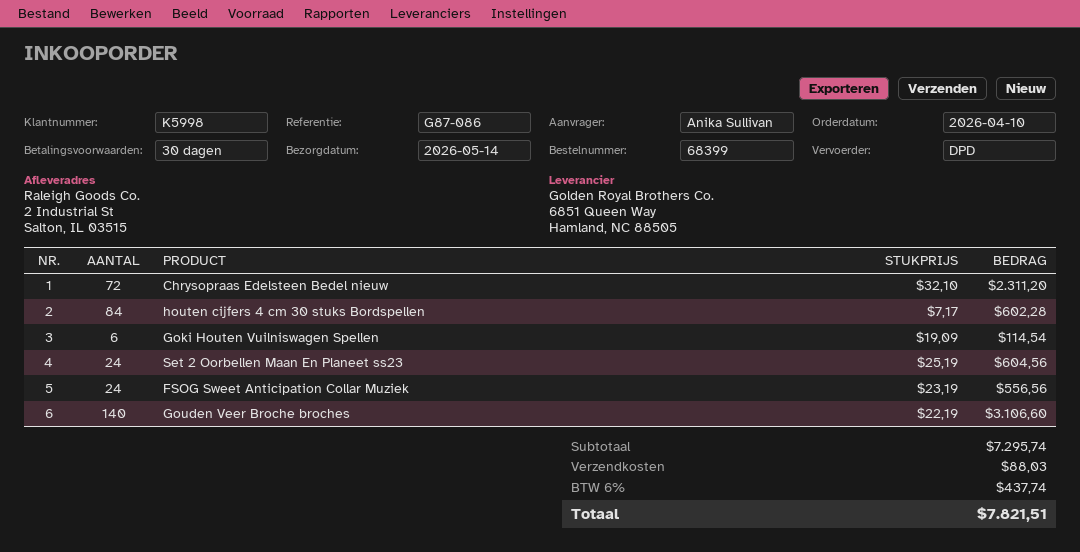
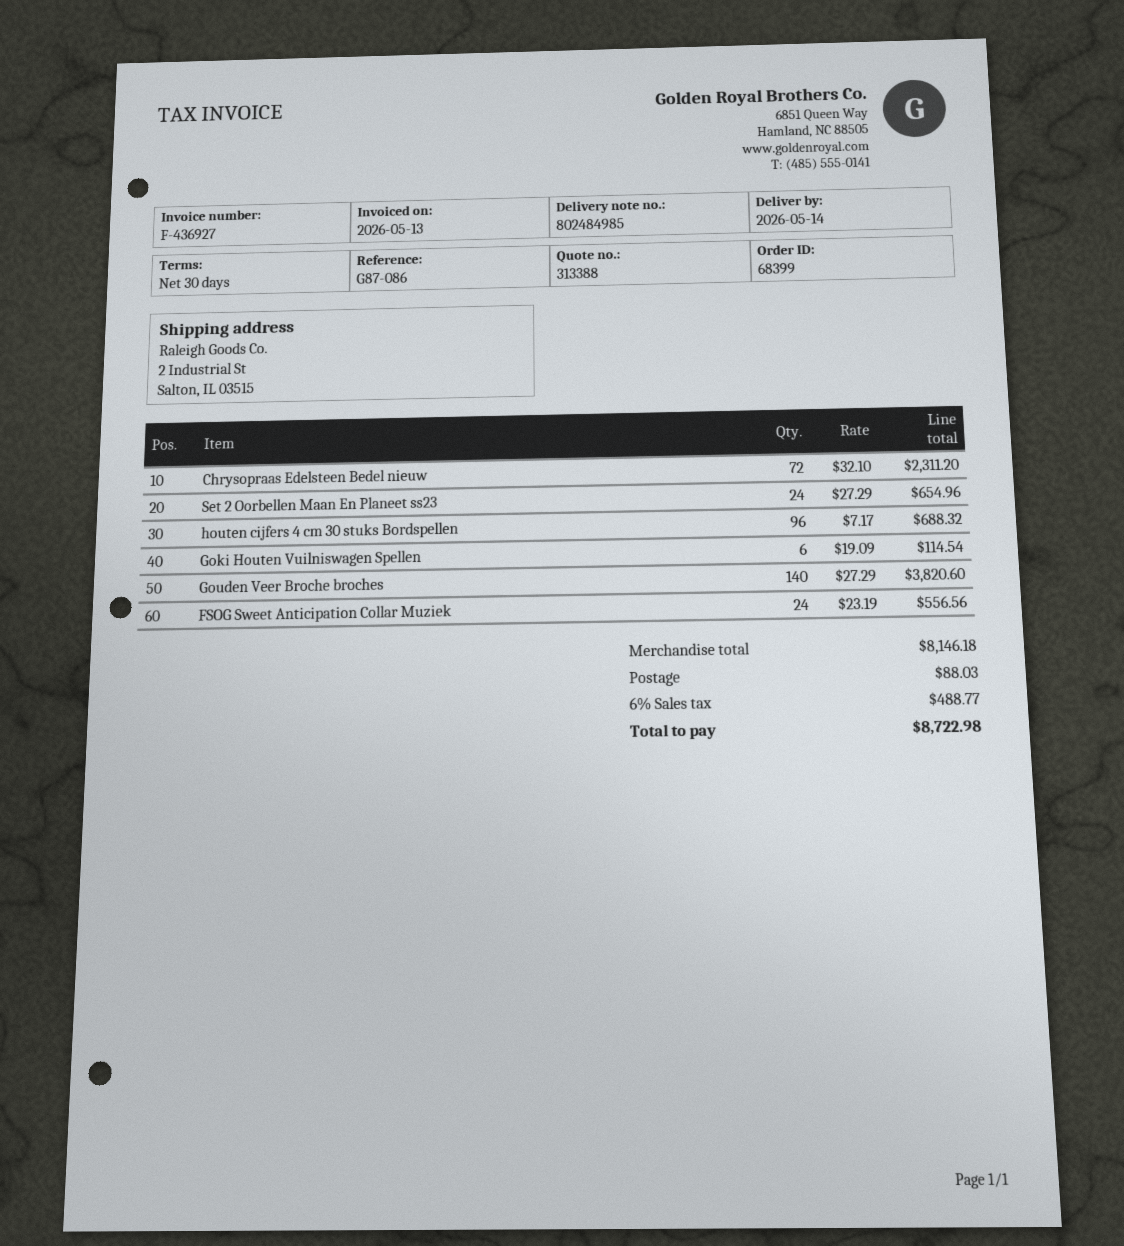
houten cijfers 4 cm 30 stuks Bordspellen: 84 x 7.17 = 602.28 -> 96 x 7.17 = 688.32
Set 2 Oorbellen Maan En Planeet ss23: 24 x 25.19 = 604.56 -> 24 x 27.29 = 654.96
Gouden Veer Broche broches: 140 x 22.19 = 3106.60 -> 140 x 27.29 = 3820.60
subtotal: 7295.74 -> 8146.18
tax: 6% = 437.74 -> 6% = 488.77
total: 7821.51 -> 8722.98

